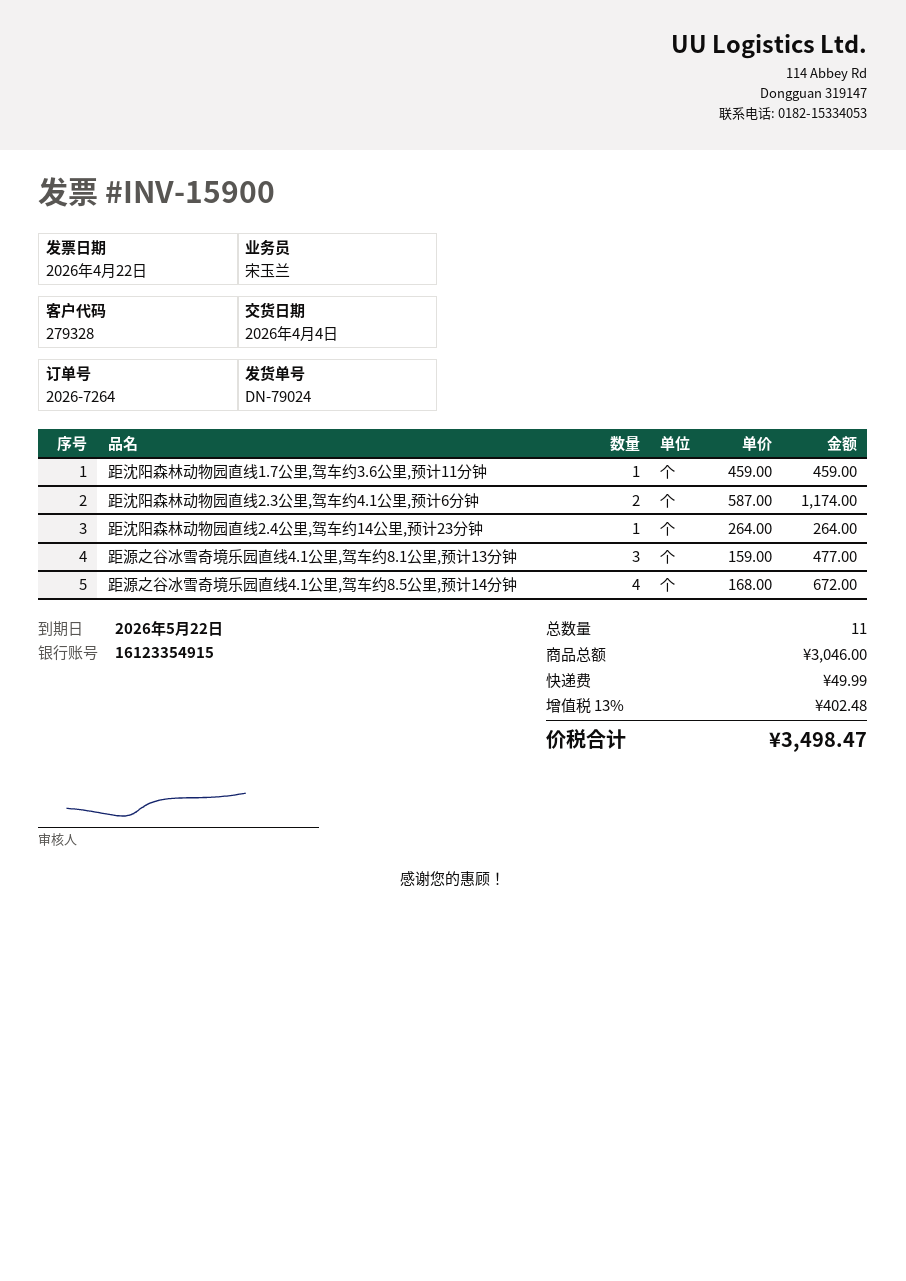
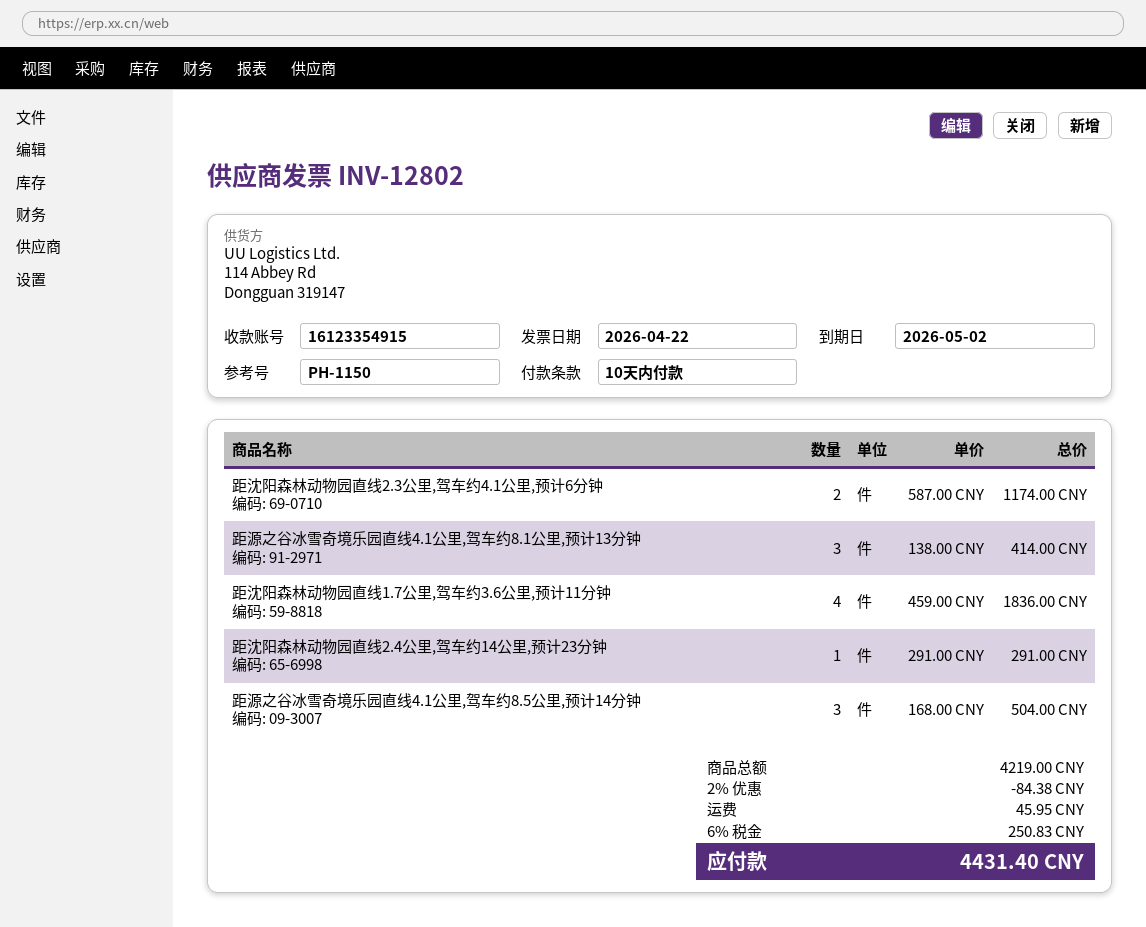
invoice number: INV-15900 -> INV-12802
due date: 2026-05-22 -> 2026-05-02
距沈阳森林动物园直线1.7公里,驾车约3.6公里,预计11分钟: 1 x 459.00 = 459.00 -> 4 x 459.00 = 1836.00
距沈阳森林动物园直线2.4公里,驾车约14公里,预计23分钟: 1 x 264.00 = 264.00 -> 1 x 291.00 = 291.00
距源之谷冰雪奇境乐园直线4.1公里,驾车约8.1公里,预计13分钟: 3 x 159.00 = 477.00 -> 3 x 138.00 = 414.00
距源之谷冰雪奇境乐园直线4.1公里,驾车约8.5公里,预计14分钟: 4 x 168.00 = 672.00 -> 3 x 168.00 = 504.00
subtotal: 3046.00 -> 4219.00
discount: none -> 2% = 84.38
shipping: 49.99 -> 45.95
tax: 13% = 402.48 -> 6% = 250.83
total: 3498.47 -> 4431.40

